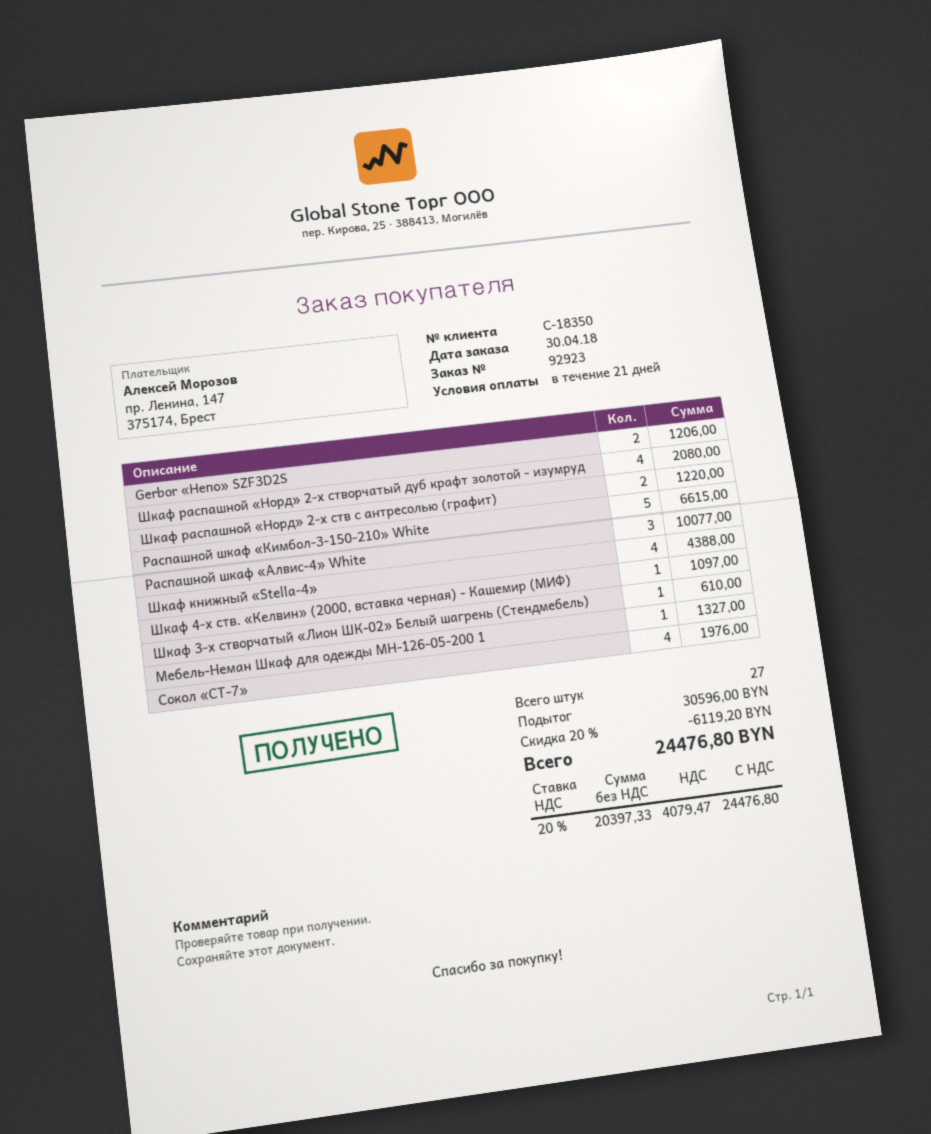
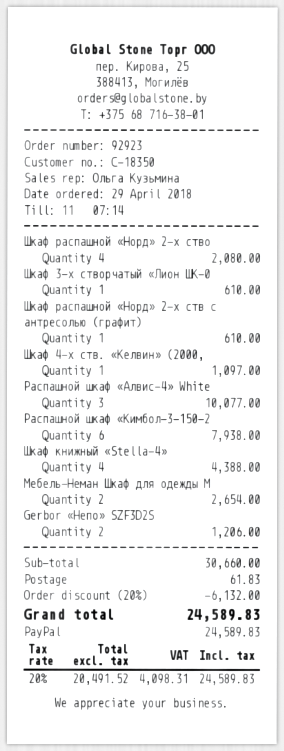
order date: 2018-04-30 -> 2018-04-29
Шкаф распашной «Норд» 2-х ств с антресолью (графит): 2 for 1220.00 -> 1 for 610.00
Распашной шкаф «Кимбол-3-150-210» Whitе: 5 for 6615.00 -> 6 for 7938.00
Мебель-Неман Шкаф для одежды МН-126-05-200 1: 1 for 1327.00 -> 2 for 2654.00
Сокол «СТ-7»: 4 for 1976.00 -> none
subtotal: 30596.00 -> 30660.00
discount: 20% = 6119.20 -> 20% = 6132.00
shipping: none -> 61.83
net: 20397.33 -> 20491.52
tax: 20% = 4079.47 -> 20% = 4098.31
total: 24476.80 -> 24589.83

